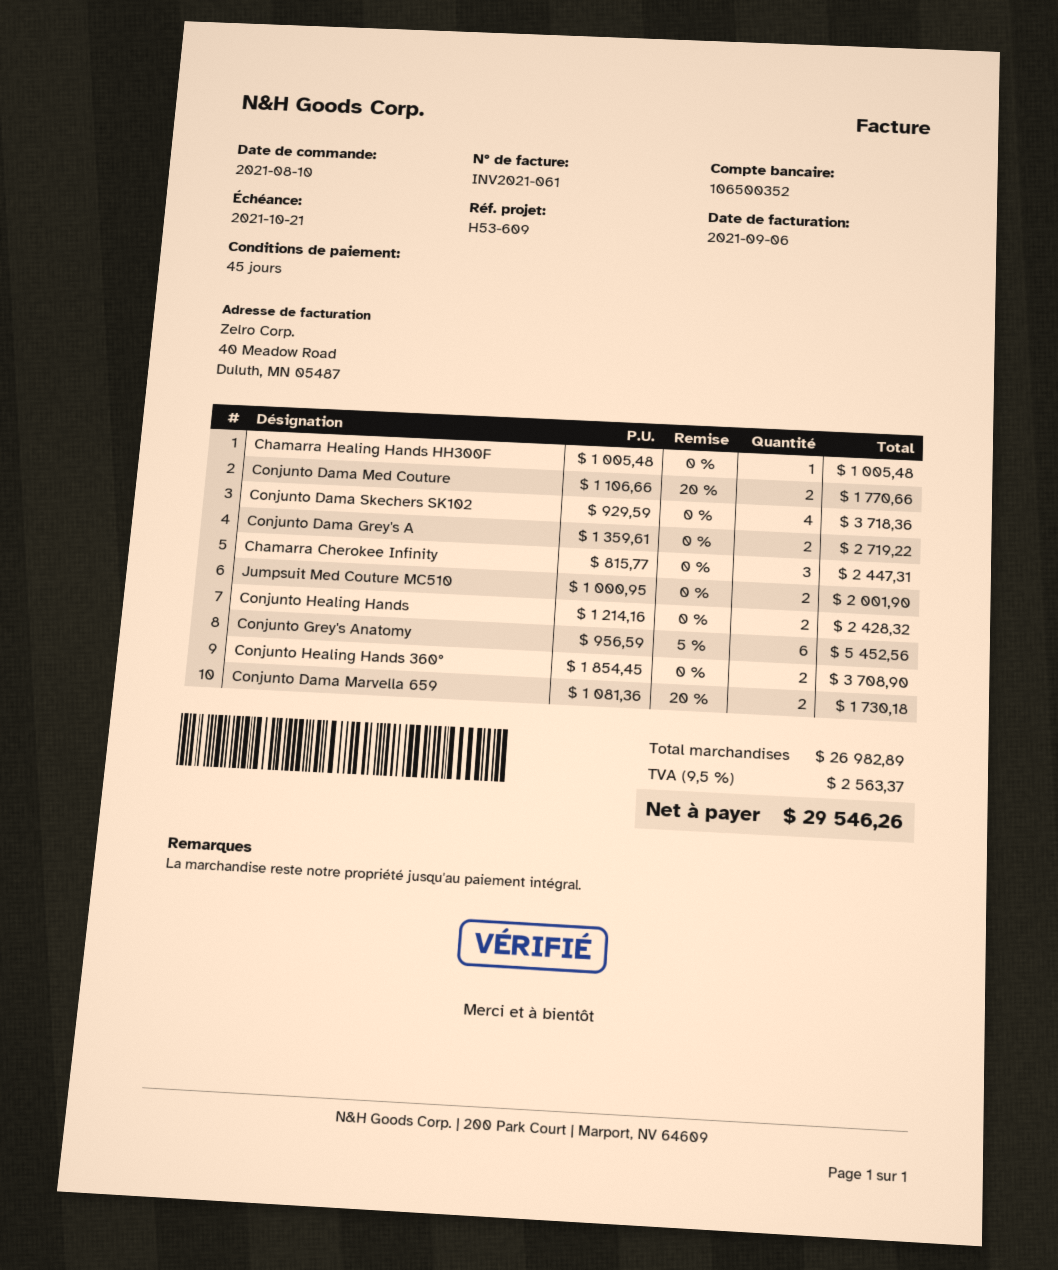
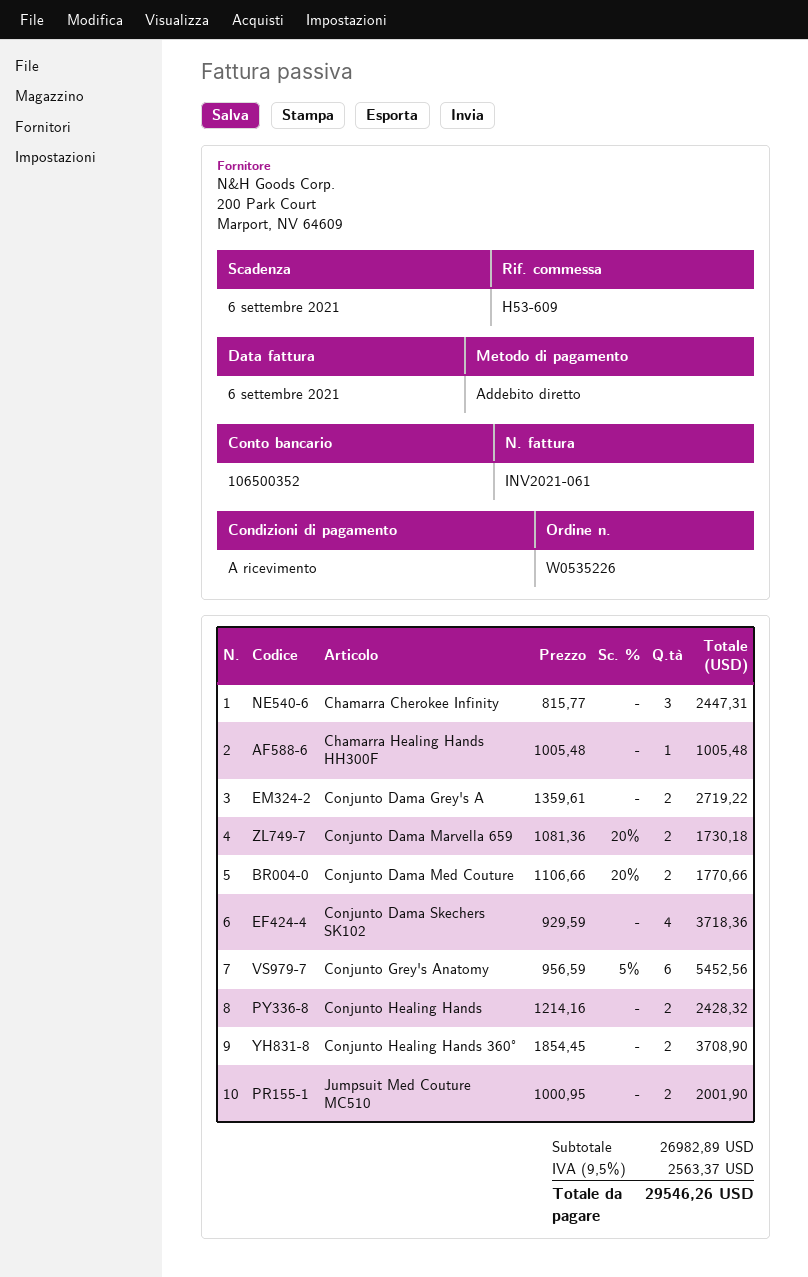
payment terms: 45 days -> on receipt
due date: 2021-10-21 -> 2021-09-06

